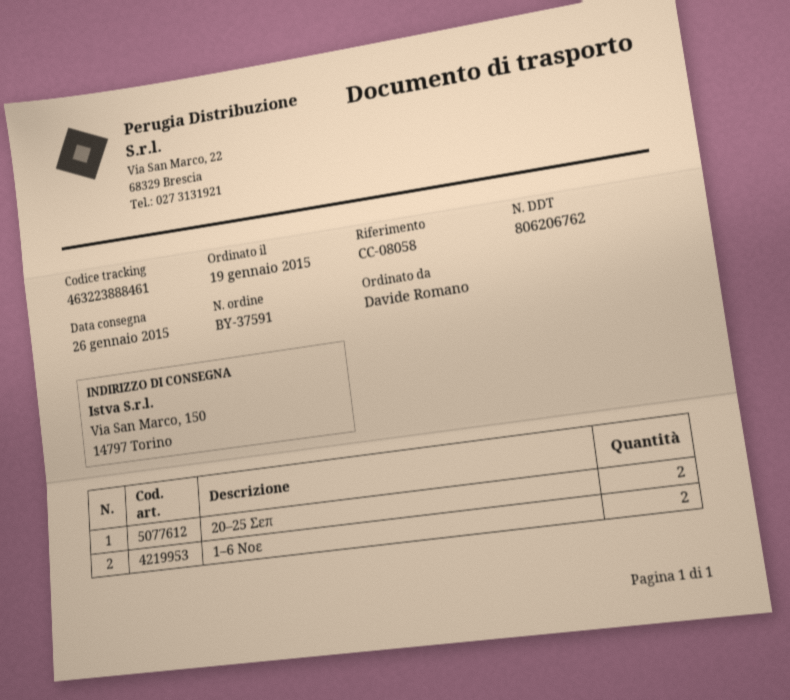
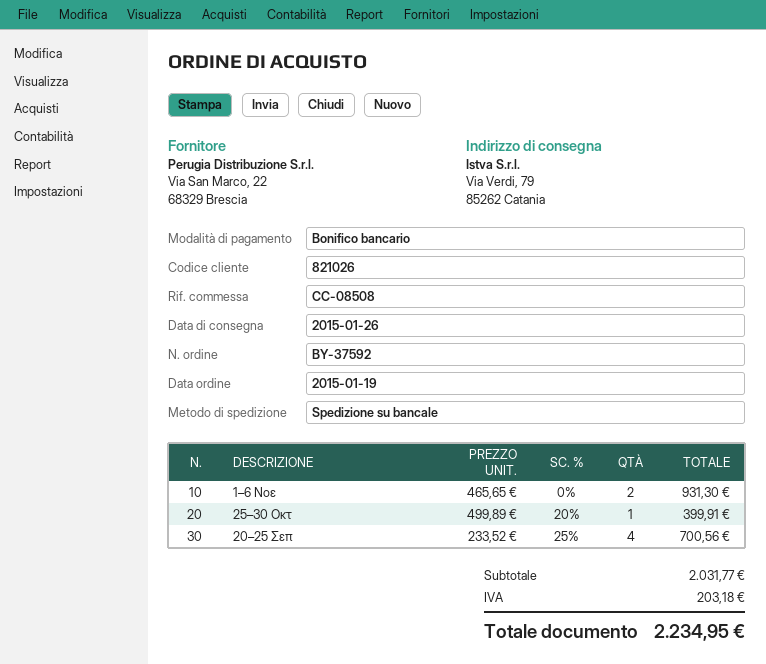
order number: BY-37591 -> BY-37592
reference: CC-08058 -> CC-08508
ship to: Via San Marco, 150, 14797 Torino -> Via Verdi, 79, 85262 Catania
20–25 Σεπ: 2 -> 4
25–30 Οκτ: none -> 1

